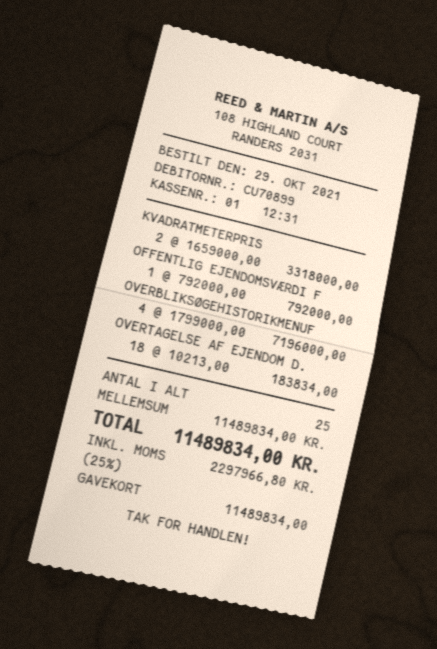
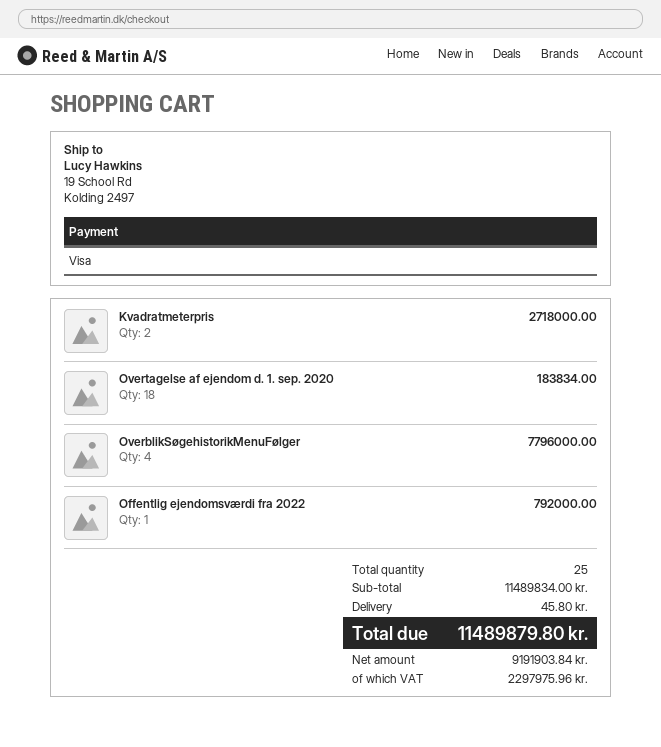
payment method: gift card -> Visa
KVADRATMETERPRIS: 2 for 3318000.00 -> 2 for 2718000.00
OVERBLIKSØGEHISTORIKMENUF: 4 for 7196000.00 -> 4 for 7796000.00
shipping: none -> 45.80
tax: 2297966.80 -> 2297975.96
total: 11489834.00 -> 11489879.80

